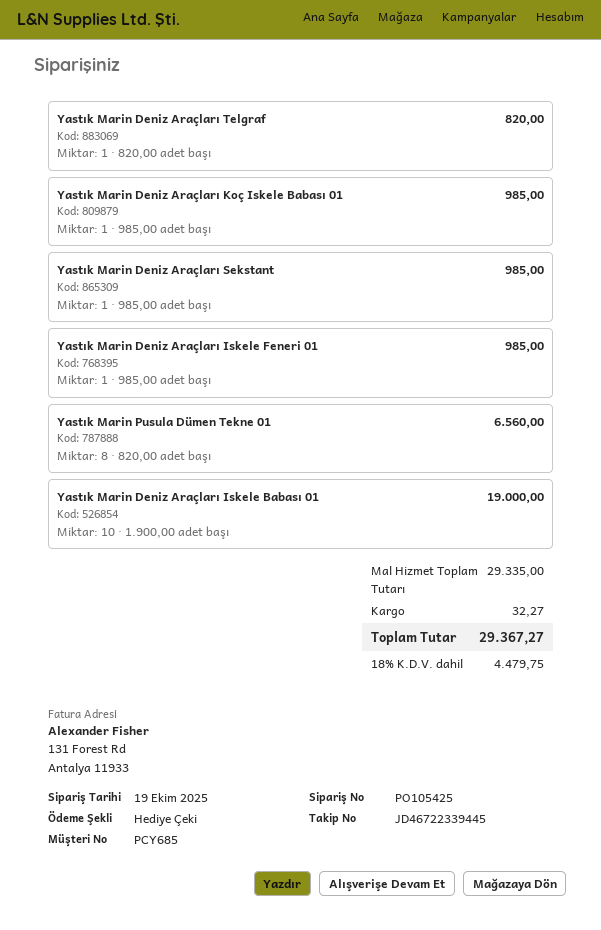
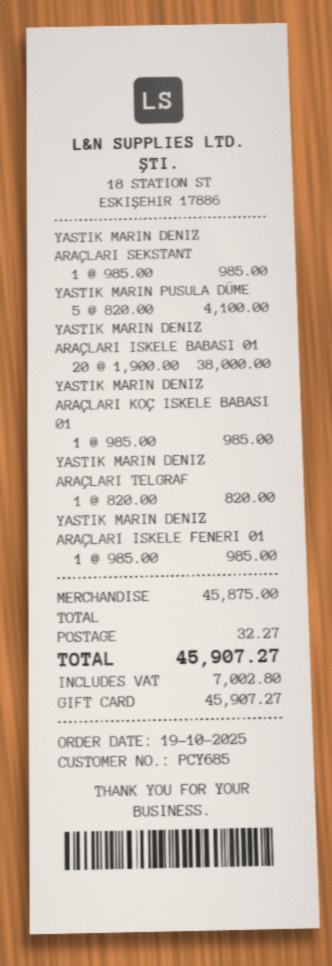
Yastık Marin Pusula Dümen Tekne 01: 8 x 820.00 = 6560.00 -> 5 x 820.00 = 4100.00
Yastık Marin Deniz Araçları Iskele Babası 01: 10 x 1900.00 = 19000.00 -> 20 x 1900.00 = 38000.00
subtotal: 29335.00 -> 45875.00
tax: 4479.75 -> 7002.80
total: 29367.27 -> 45907.27

